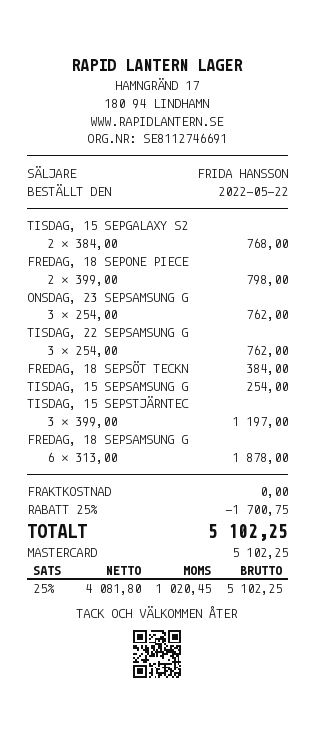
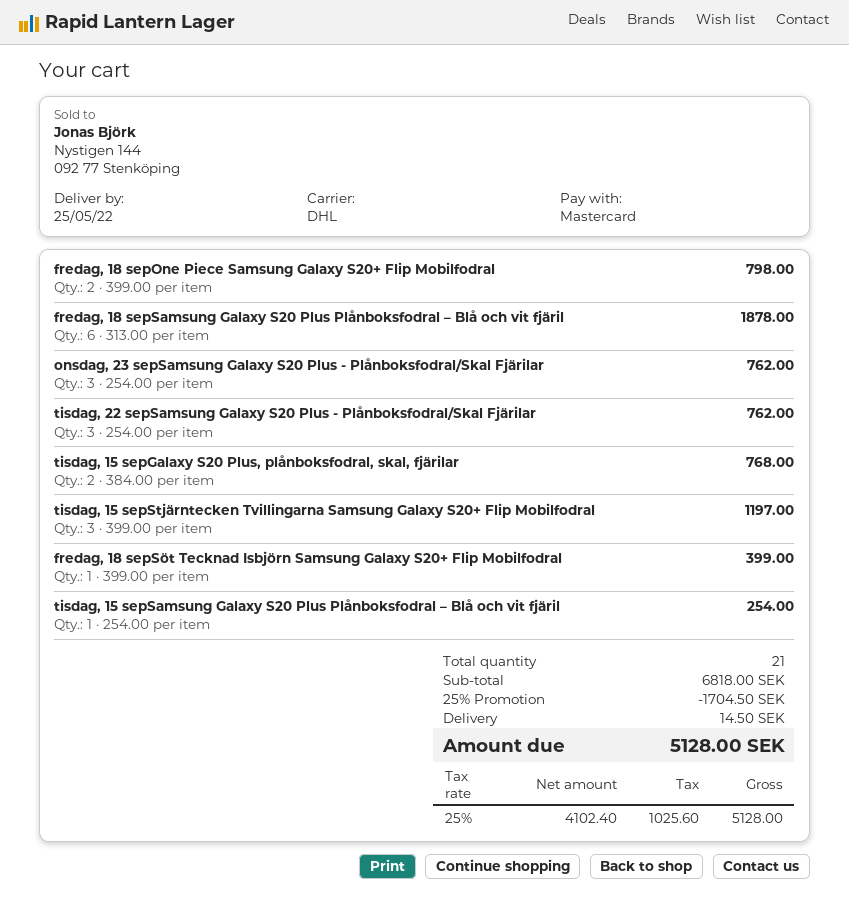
FREDAG, 18 SEPSÖT TECKN: 1 x 384.00 = 384.00 -> 1 x 399.00 = 399.00
discount: 25% = 1700.75 -> 25% = 1704.50
shipping: 0.00 -> 14.50
net: 4081.80 -> 4102.40
tax: 25% = 1020.45 -> 25% = 1025.60
total: 5102.25 -> 5128.00

